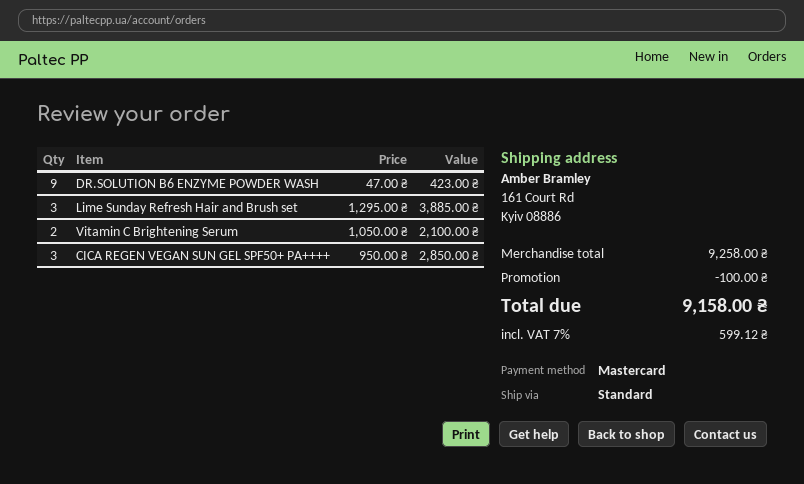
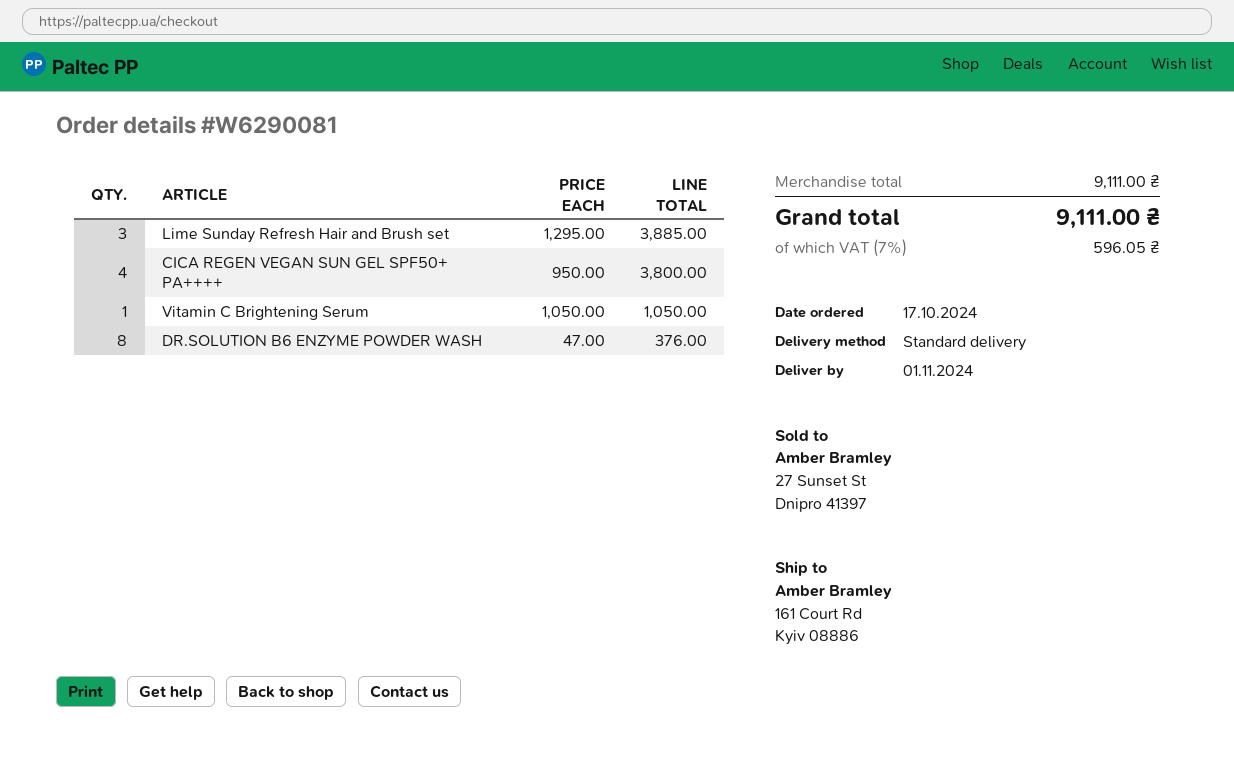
DR.SOLUTION B6 ENZYME POWDER WASH: 9 x 47.00 = 423.00 -> 8 x 47.00 = 376.00
Vitamin C Brightening Serum: 2 x 1050.00 = 2100.00 -> 1 x 1050.00 = 1050.00
СICA REGEN VEGAN SUN GEL SPF50+ PA++++: 3 x 950.00 = 2850.00 -> 4 x 950.00 = 3800.00
subtotal: 9258.00 -> 9111.00
discount: 100.00 -> none
tax: 7% = 599.12 -> 7% = 596.05
total: 9158.00 -> 9111.00

